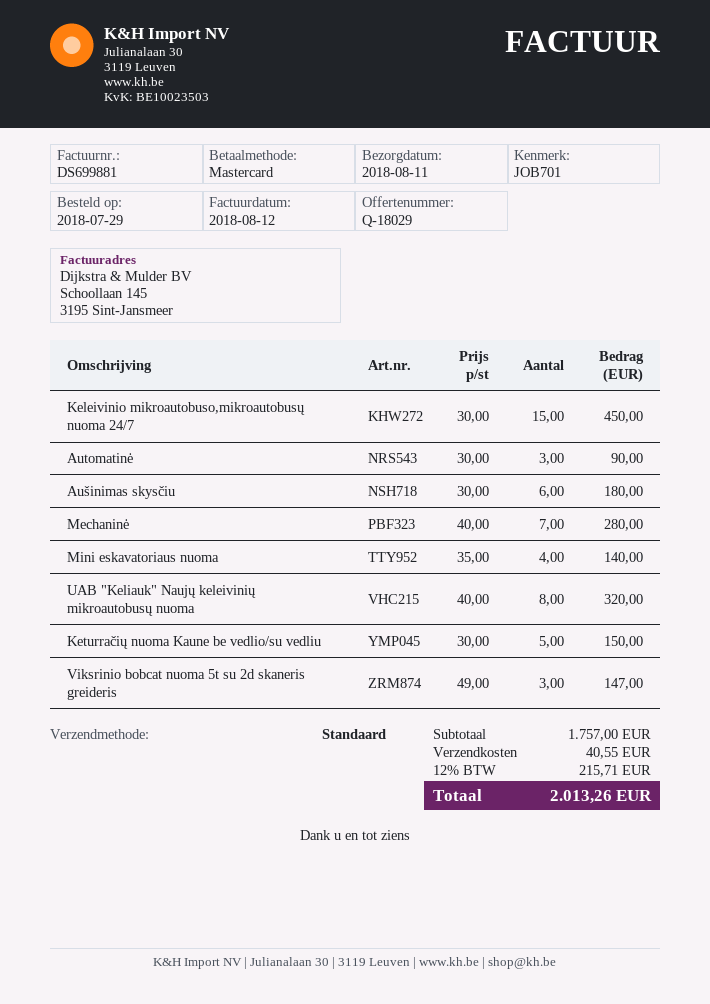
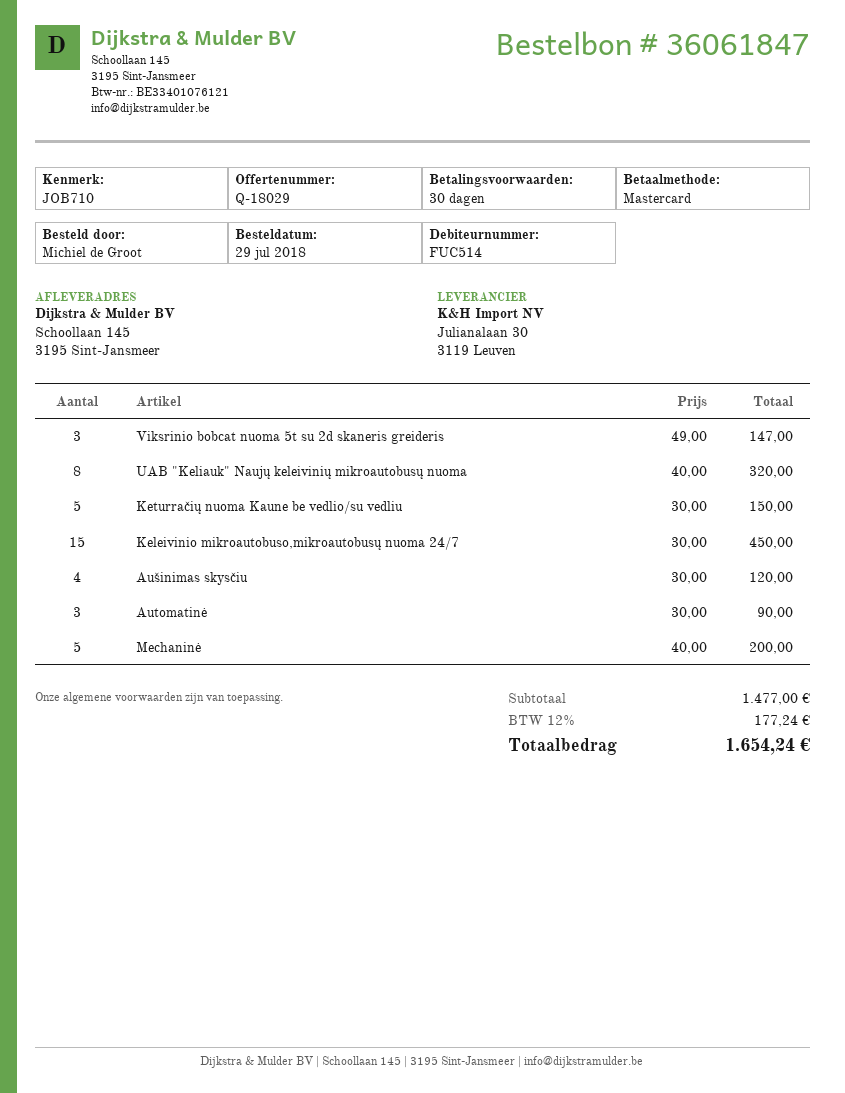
reference: JOB701 -> JOB710
Aušinimas skysčiu: 6 x 30.00 = 180.00 -> 4 x 30.00 = 120.00
Mechaninė: 7 x 40.00 = 280.00 -> 5 x 40.00 = 200.00
Mini eskavatoriaus nuoma: 4 x 35.00 = 140.00 -> none
subtotal: 1757.00 -> 1477.00
shipping: 40.55 -> none
tax: 12% = 215.71 -> 12% = 177.24
total: 2013.26 -> 1654.24

